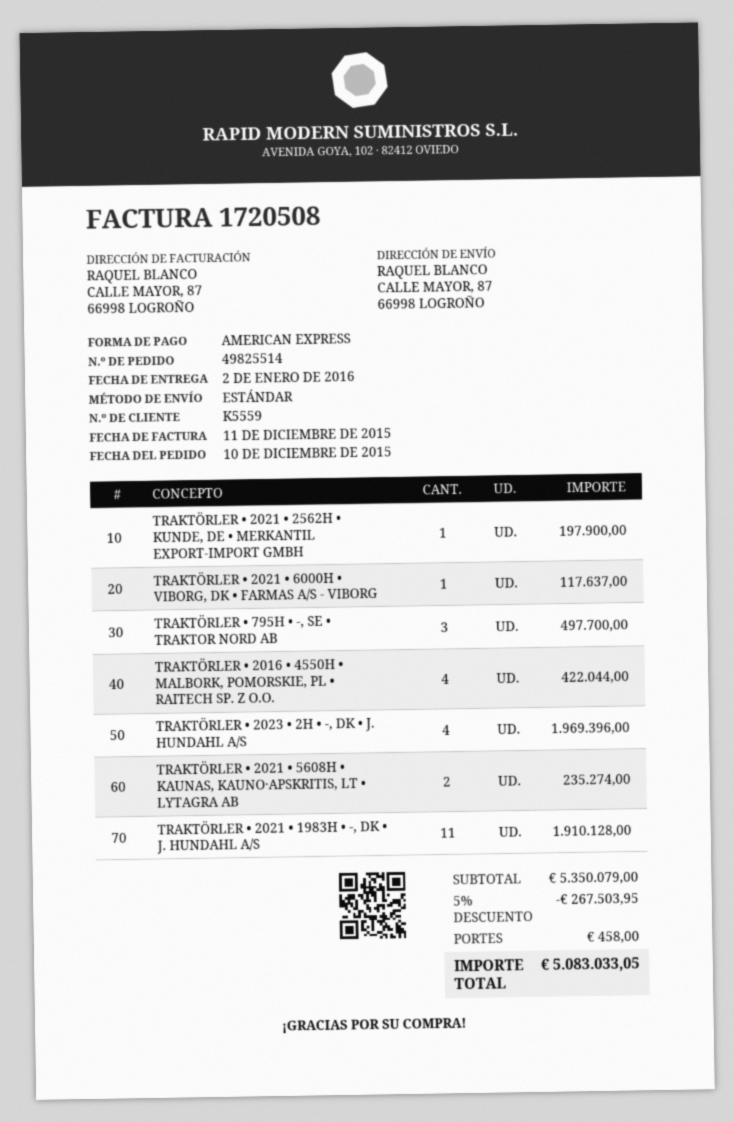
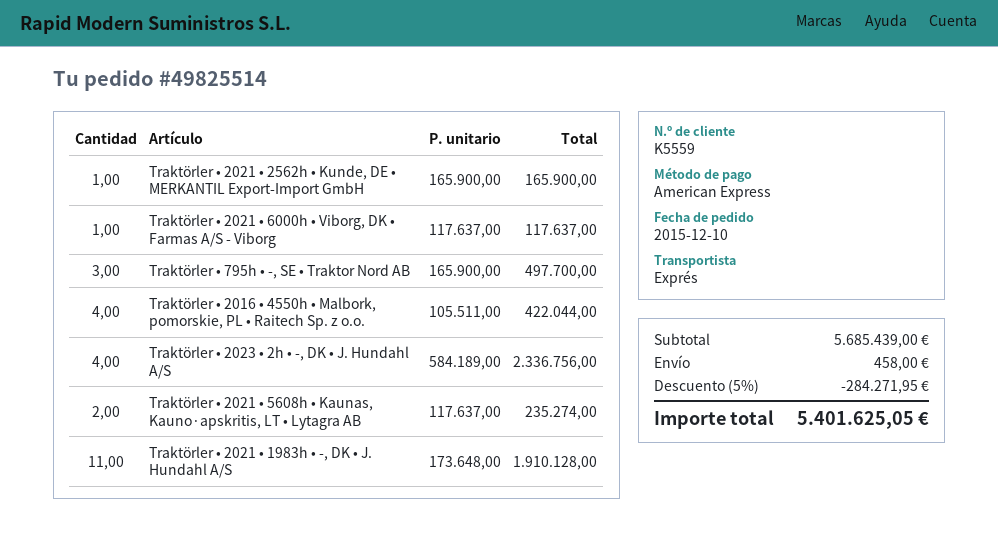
shipping method: standard -> express
TRAKTÖRLER • 2021 • 2562H • KUNDE, DE • MERKANTIL EXPORT-IMPORT GMBH: 1 for 197900.00 -> 1 for 165900.00
TRAKTÖRLER • 2023 • 2H • -, DK • J. HUNDAHL A/S: 4 for 1969396.00 -> 4 for 2336756.00
subtotal: 5350079.00 -> 5685439.00
discount: 5% = 267503.95 -> 5% = 284271.95
total: 5083033.05 -> 5401625.05

